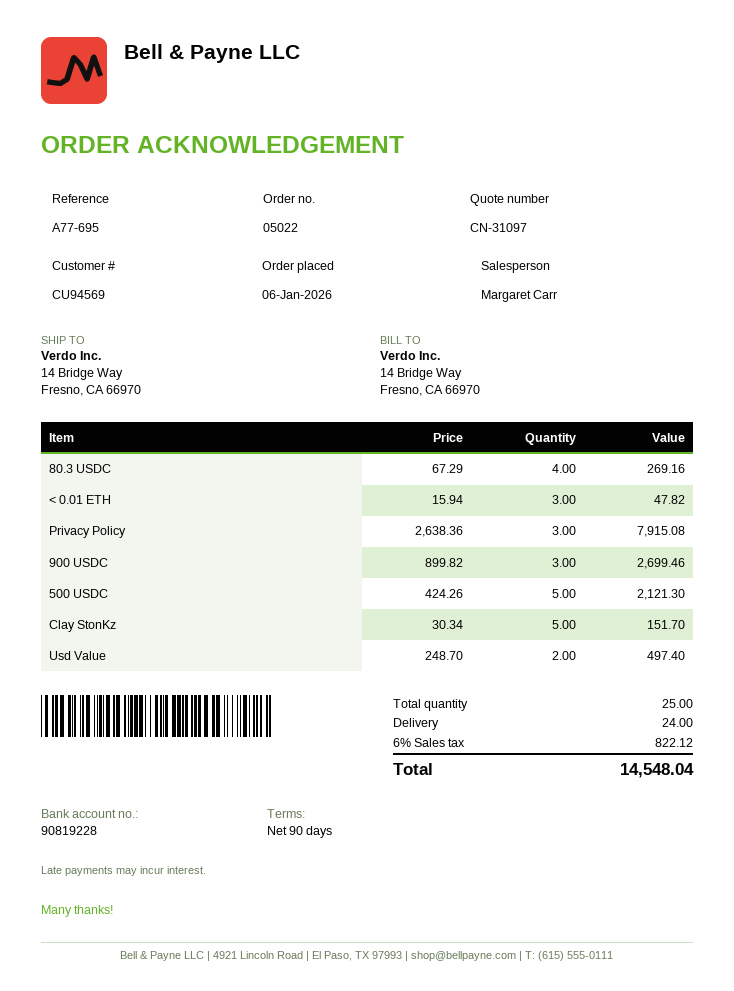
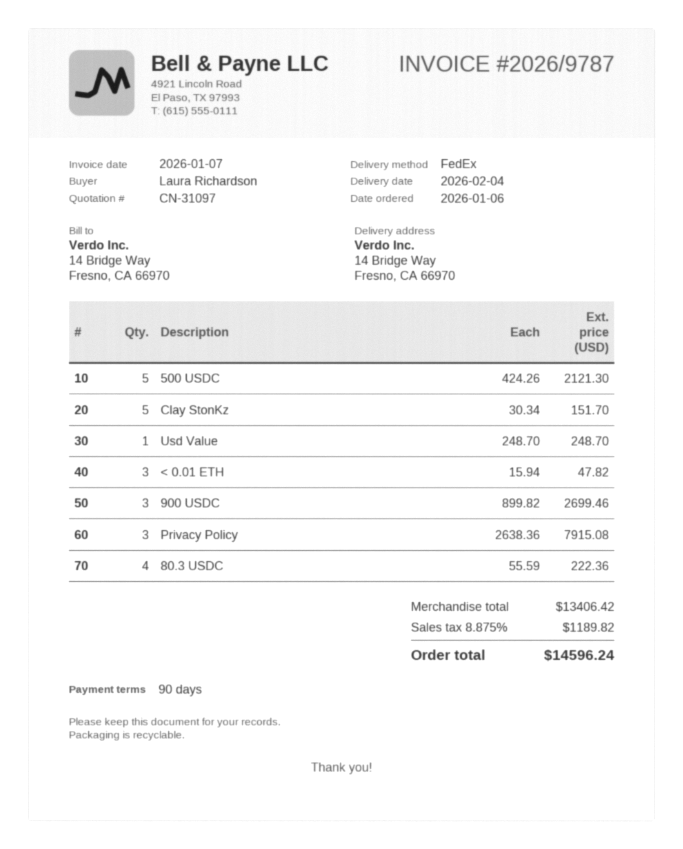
80.3 USDC: 4 x 67.29 = 269.16 -> 4 x 55.59 = 222.36
Usd Value: 2 x 248.70 = 497.40 -> 1 x 248.70 = 248.70
shipping: 24.00 -> none
tax: 6% = 822.12 -> 8.875% = 1189.82
total: 14548.04 -> 14596.24

